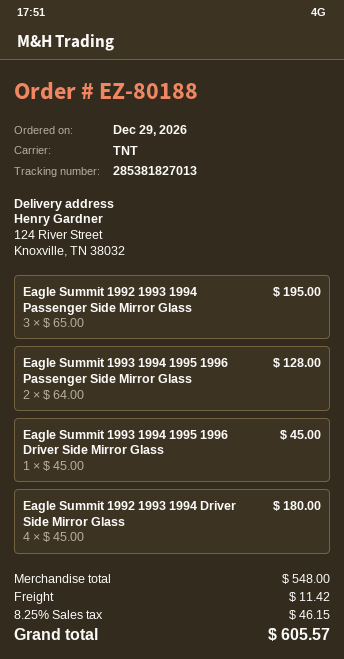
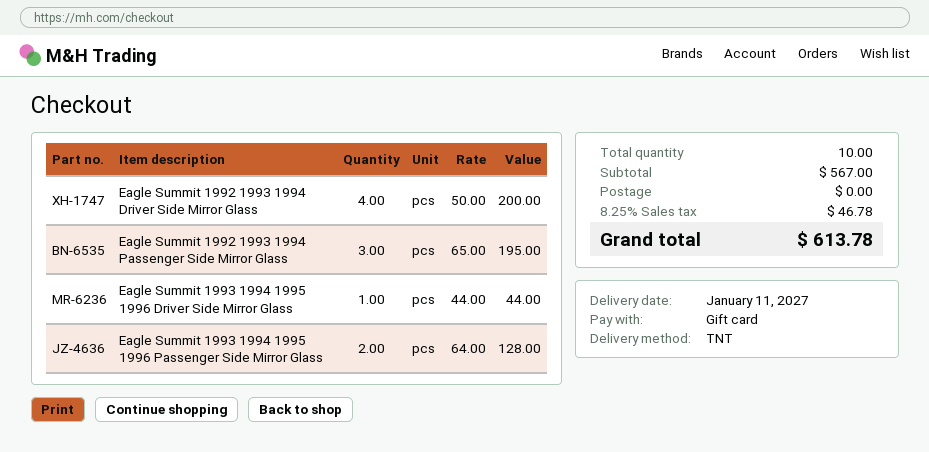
Eagle Summit 1993 1994 1995 1996 Driver Side Mirror Glass: 1 x 45.00 = 45.00 -> 1 x 44.00 = 44.00
Eagle Summit 1992 1993 1994 Driver Side Mirror Glass: 4 x 45.00 = 180.00 -> 4 x 50.00 = 200.00
subtotal: 548.00 -> 567.00
shipping: 11.42 -> 0.00
tax: 8.25% = 46.15 -> 8.25% = 46.78
total: 605.57 -> 613.78

